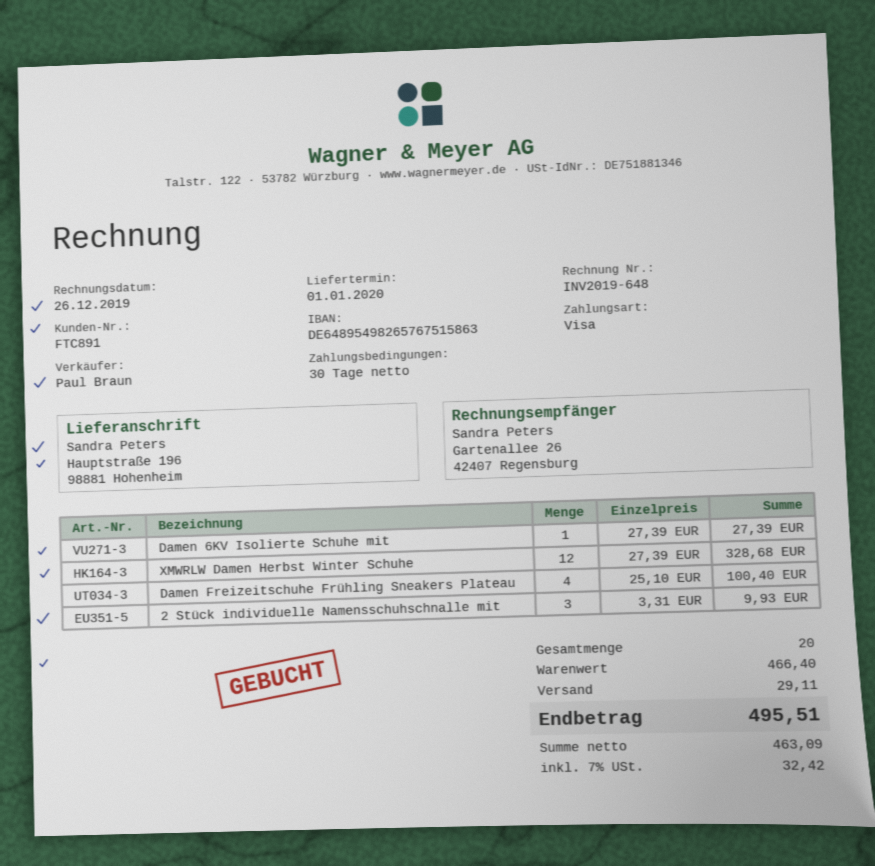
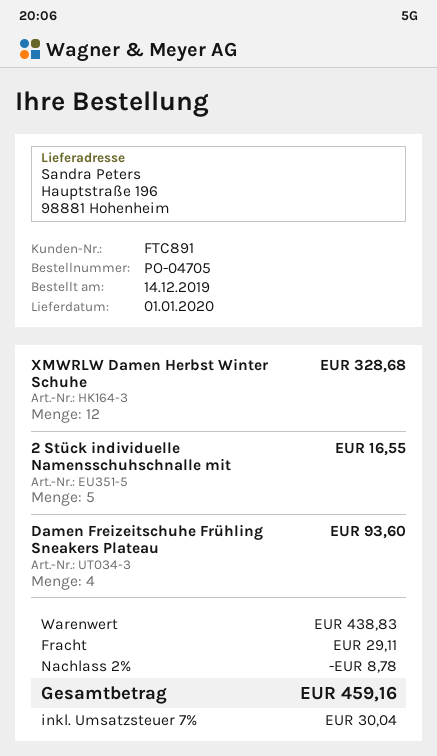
Damen 6KV Isolierte Schuhe mit: 1 for 27.39 -> none
Damen Freizeitschuhe Frühling Sneakers Plateau: 4 for 100.40 -> 4 for 93.60
2 Stück individuelle Namensschuhschnalle mit: 3 for 9.93 -> 5 for 16.55
subtotal: 466.40 -> 438.83
discount: none -> 2% = 8.78
tax: 7% = 32.42 -> 7% = 30.04
total: 495.51 -> 459.16

